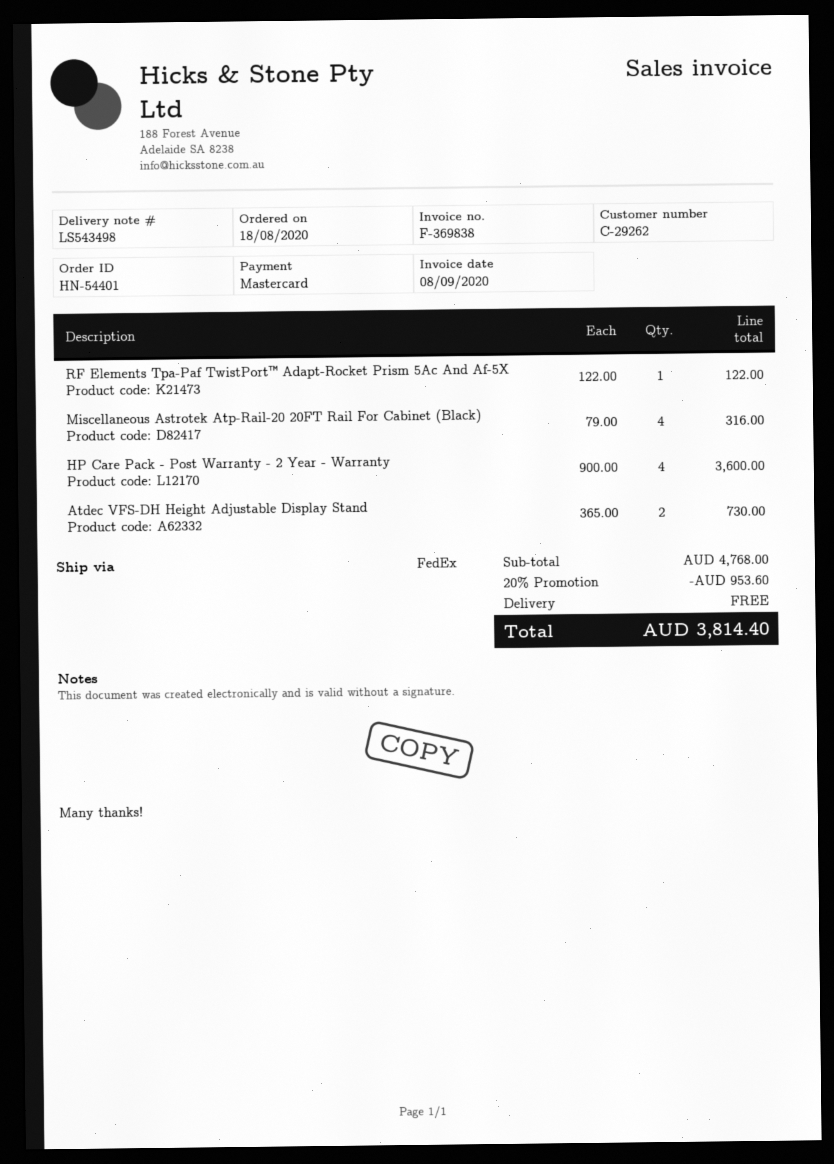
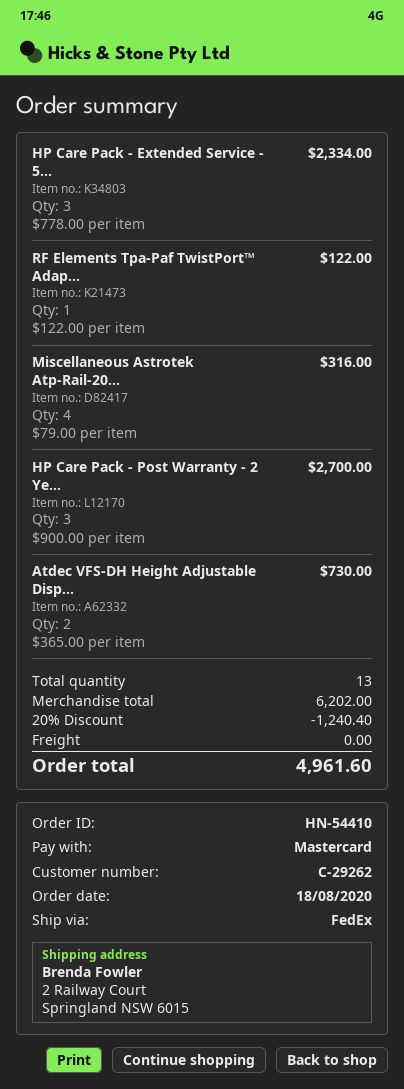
order number: HN-54401 -> HN-54410
HP Care Pack - Post Warranty - 2 Year - Warranty: 4 x 900.00 = 3600.00 -> 3 x 900.00 = 2700.00
HP Care Pack - Extended Service - 5...: none -> 3 x 778.00 = 2334.00
subtotal: 4768.00 -> 6202.00
discount: 20% = 953.60 -> 20% = 1240.40
total: 3814.40 -> 4961.60

